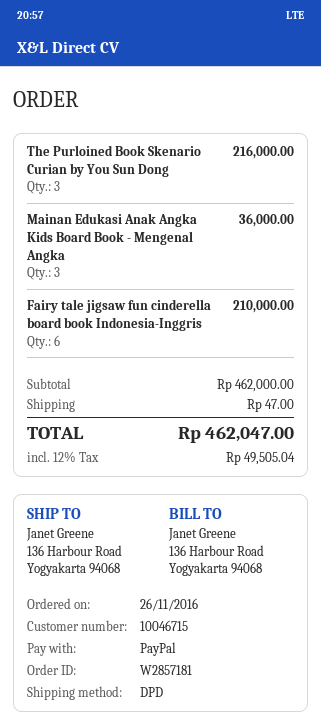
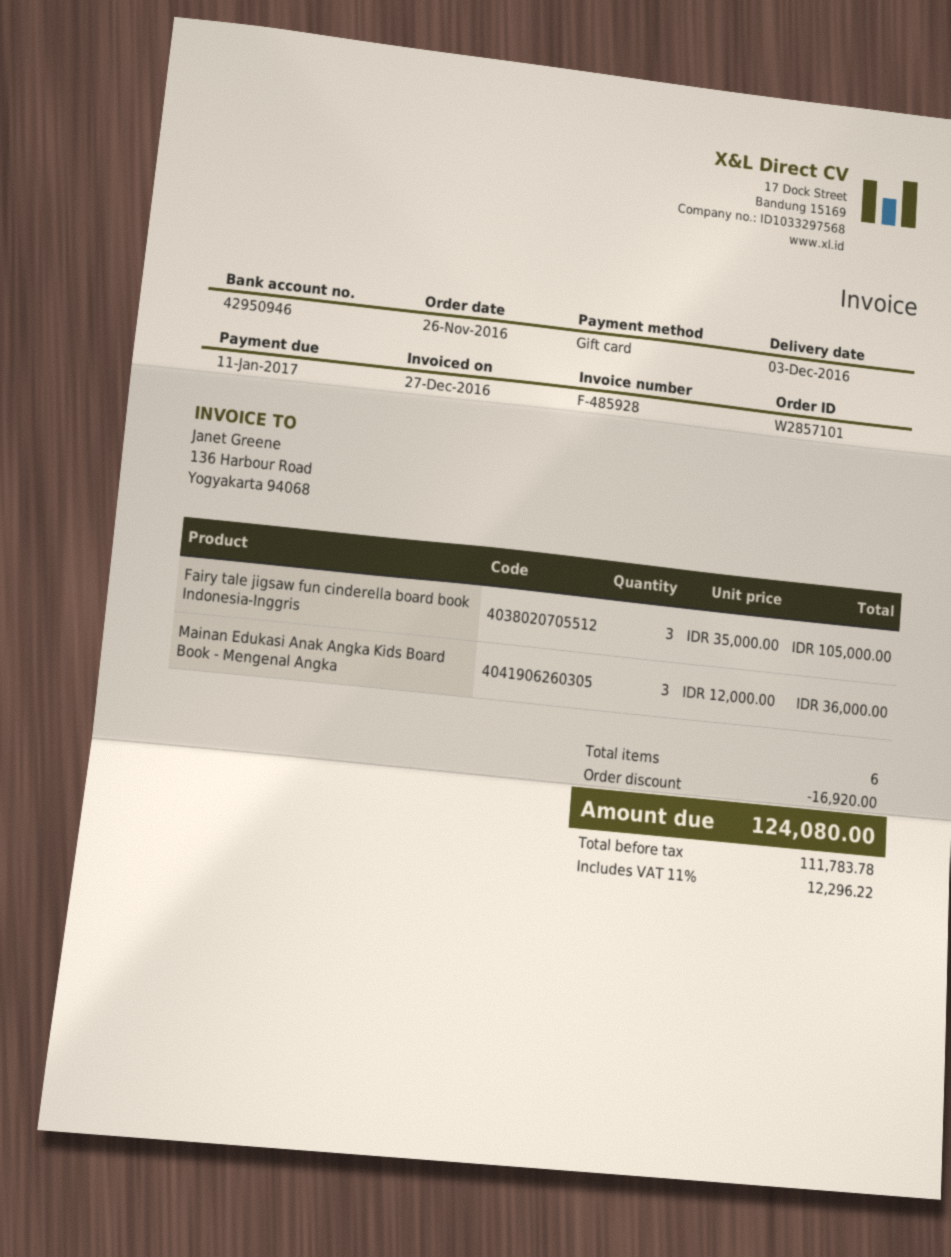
order number: W2857181 -> W2857101
payment method: PayPal -> gift card
The Purloined Book Skenario Curian by You Sun Dong: 3 for 216000.00 -> none
Fairy tale jigsaw fun cinderella board book Indonesia-Inggris: 6 for 210000.00 -> 3 for 105000.00
discount: none -> 16920.00
shipping: 47.00 -> none
tax: 12% = 49505.04 -> 11% = 12296.22
total: 462047.00 -> 124080.00

